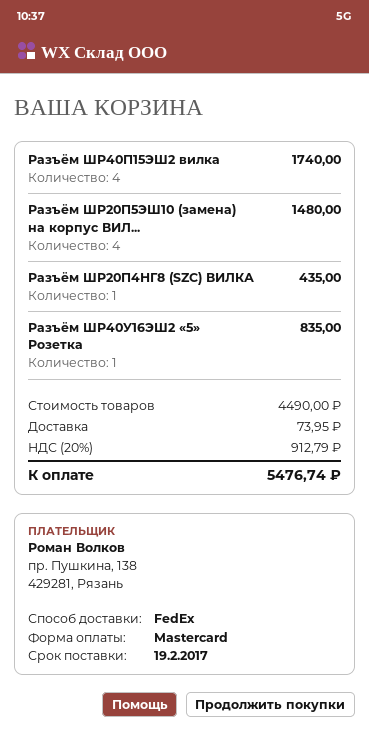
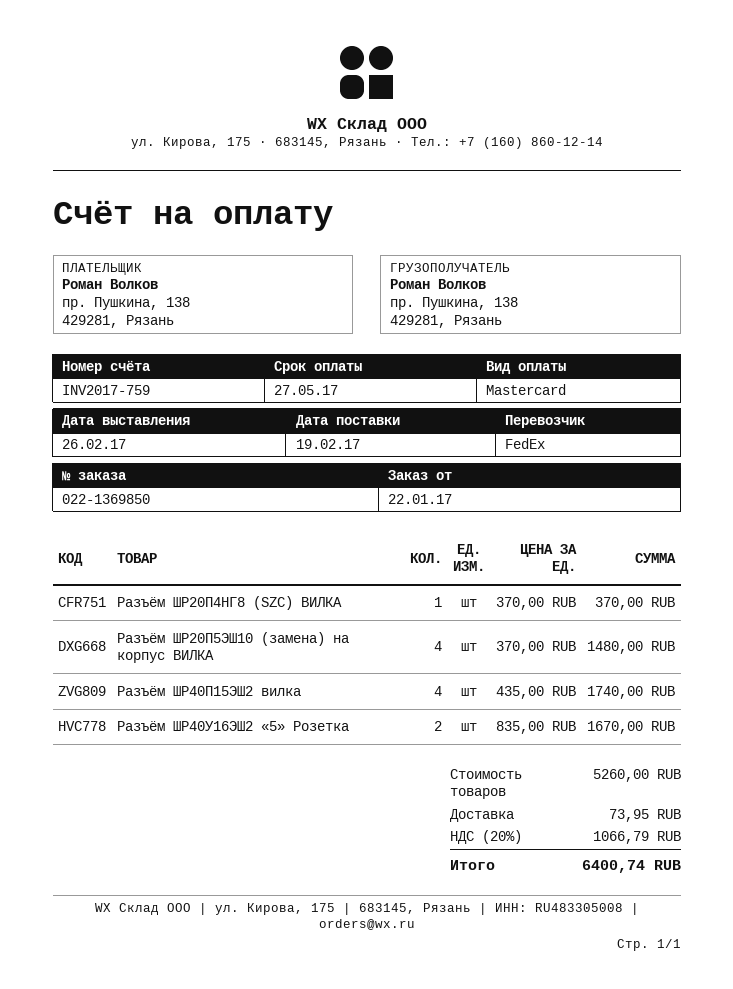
Разъём ШР20П4НГ8 (SZC) ВИЛКА: 1 for 435.00 -> 1 for 370.00
Разъём ШР40У16ЭШ2 «5» Розетка: 1 for 835.00 -> 2 for 1670.00
subtotal: 4490.00 -> 5260.00
tax: 20% = 912.79 -> 20% = 1066.79
total: 5476.74 -> 6400.74

